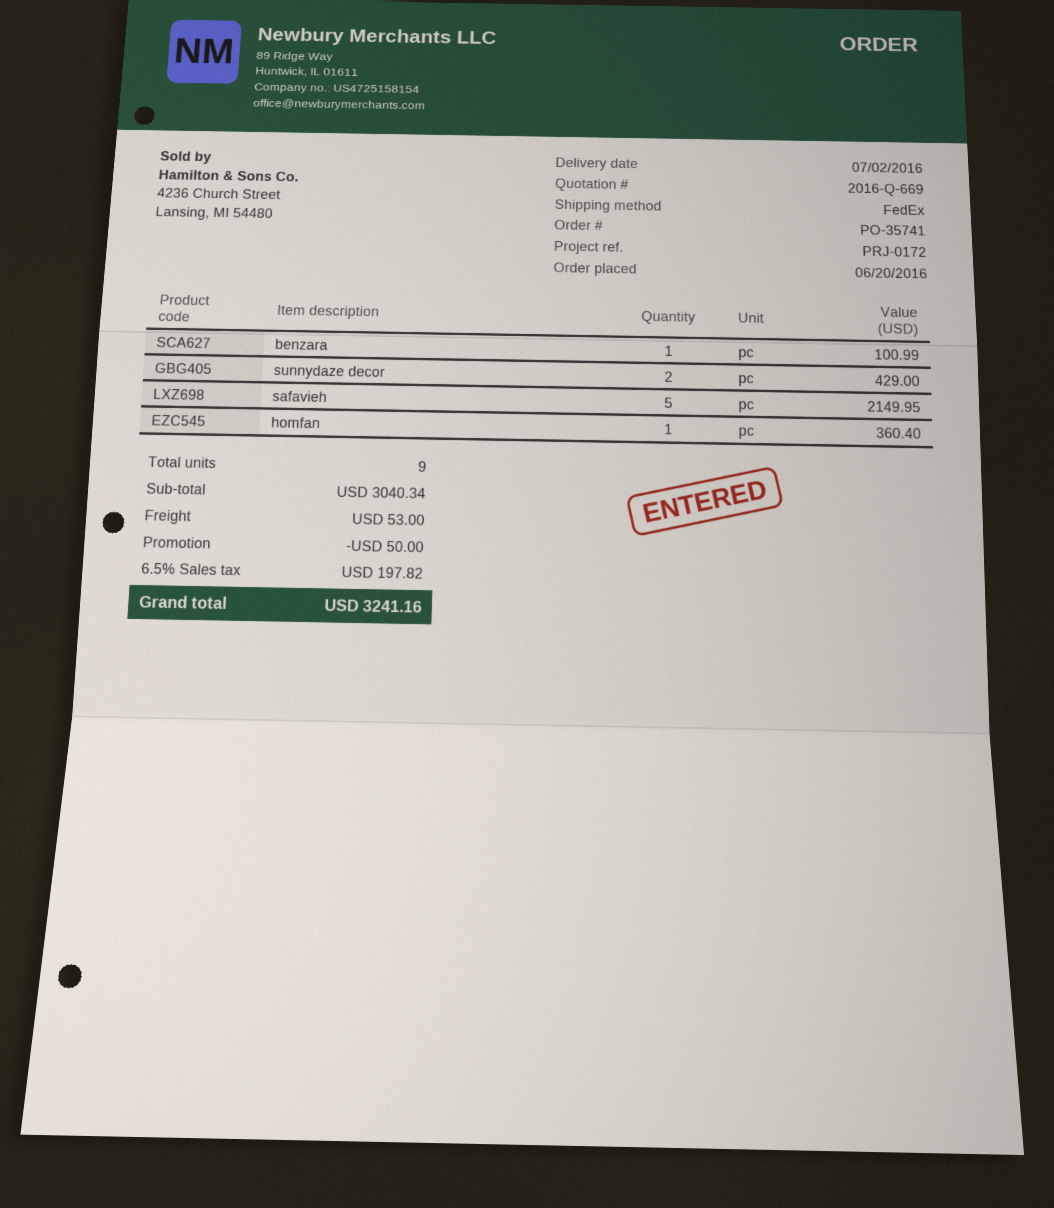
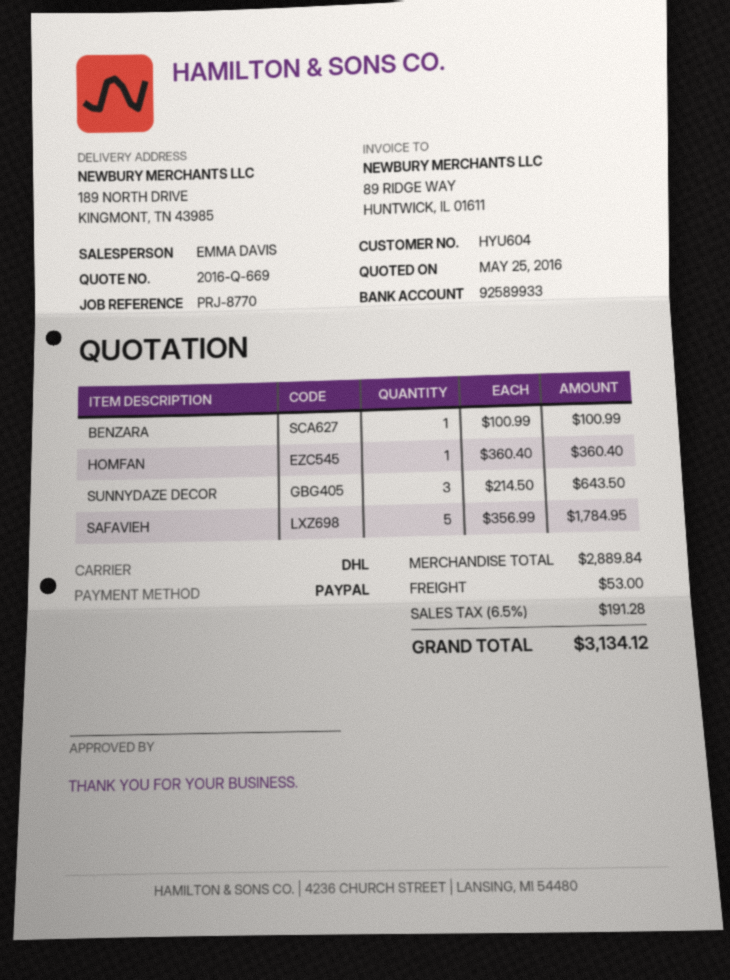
reference: PRJ-0172 -> PRJ-8770
shipping method: FedEx -> DHL
sunnydaze decor: 2 for 429.00 -> 3 for 643.50
safavieh: 5 for 2149.95 -> 5 for 1784.95
subtotal: 3040.34 -> 2889.84
discount: 50.00 -> none
tax: 6.5% = 197.82 -> 6.5% = 191.28
total: 3241.16 -> 3134.12

